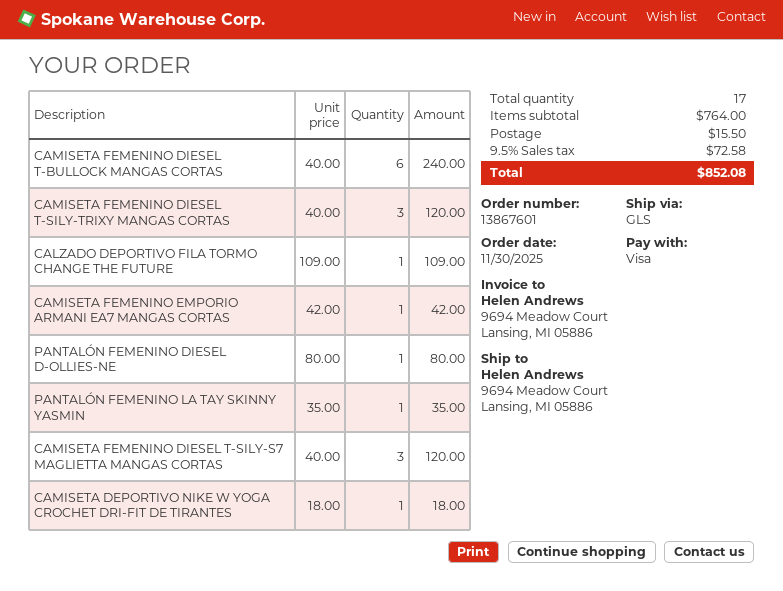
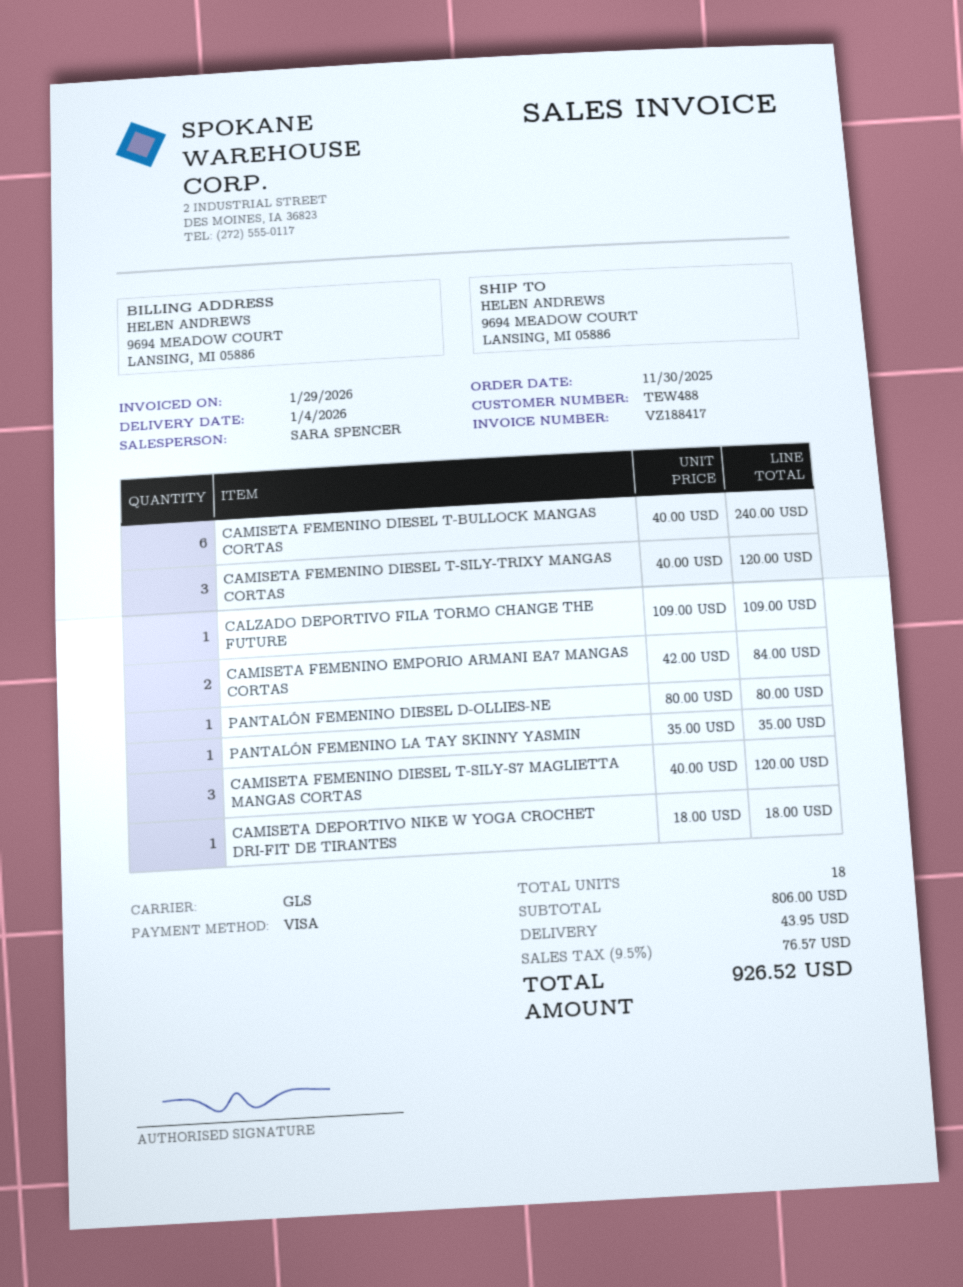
CAMISETA FEMENINO EMPORIO ARMANI EA7 MANGAS CORTAS: 1 x 42.00 = 42.00 -> 2 x 42.00 = 84.00
total quantity: 17 -> 18
subtotal: 764.00 -> 806.00
shipping: 15.50 -> 43.95
tax: 9.5% = 72.58 -> 9.5% = 76.57
total: 852.08 -> 926.52

